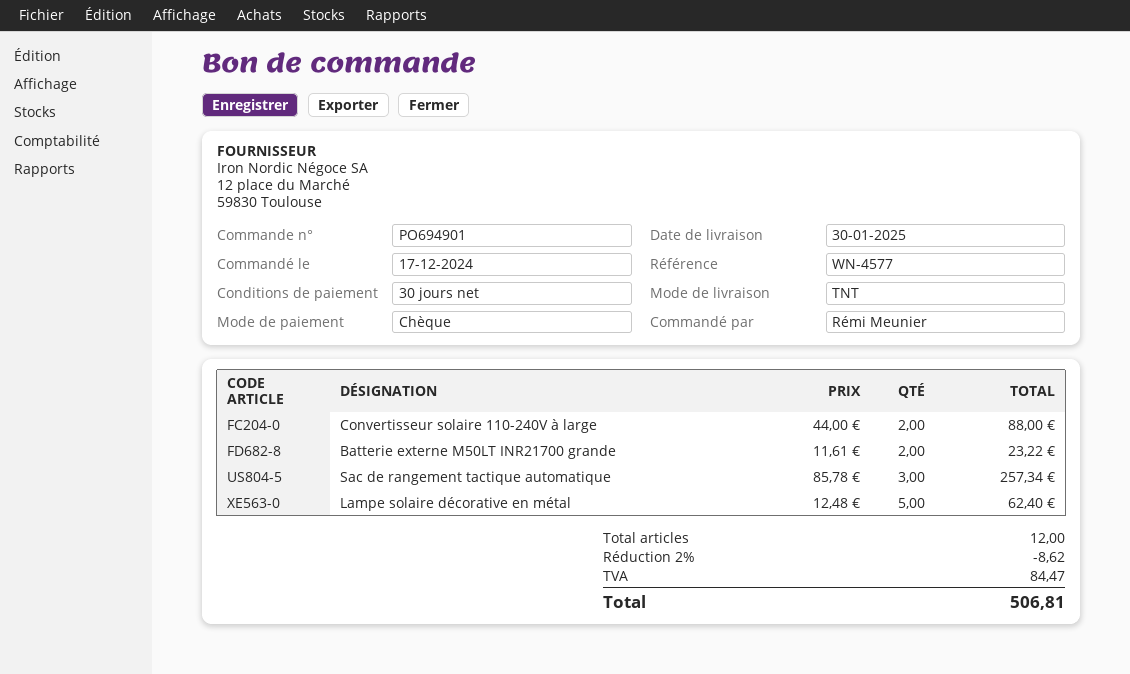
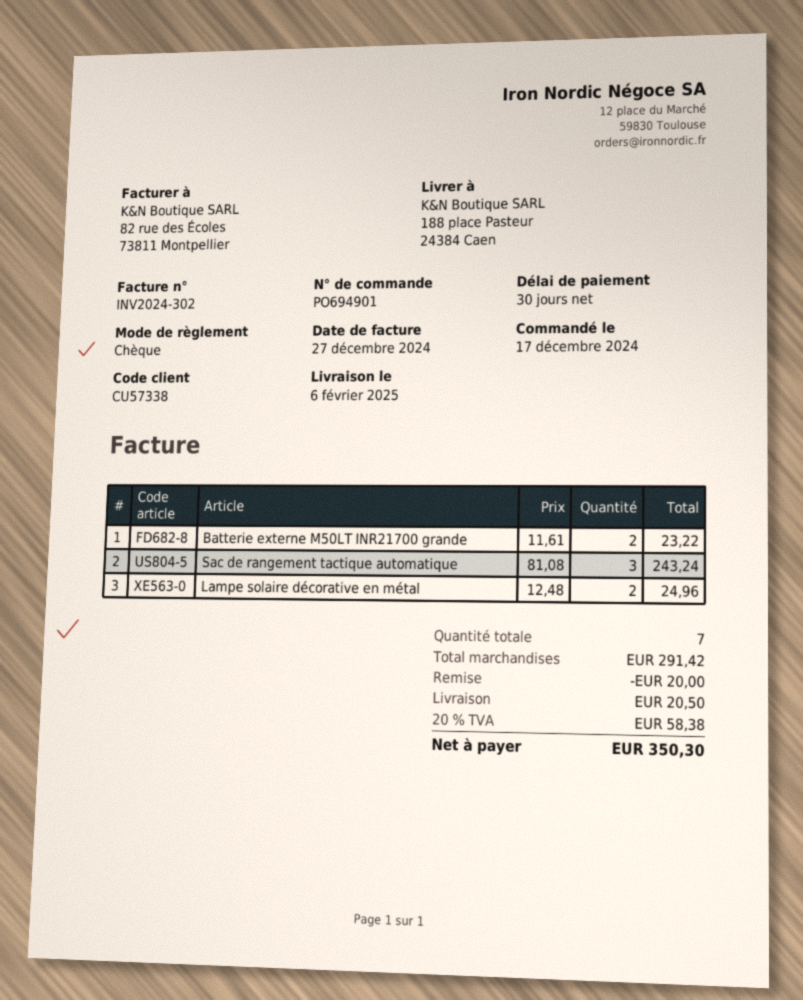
delivery date: 2025-01-30 -> 2025-02-06
Convertisseur solaire 110-240V à large: 2 x 44.00 = 88.00 -> none
Sac de rangement tactique automatique: 3 x 85.78 = 257.34 -> 3 x 81.08 = 243.24
Lampe solaire décorative en métal: 5 x 12.48 = 62.40 -> 2 x 12.48 = 24.96
total quantity: 12 -> 7
discount: 8.62 -> 20.00
shipping: none -> 20.50
tax: 84.47 -> 58.38
total: 506.81 -> 350.30

